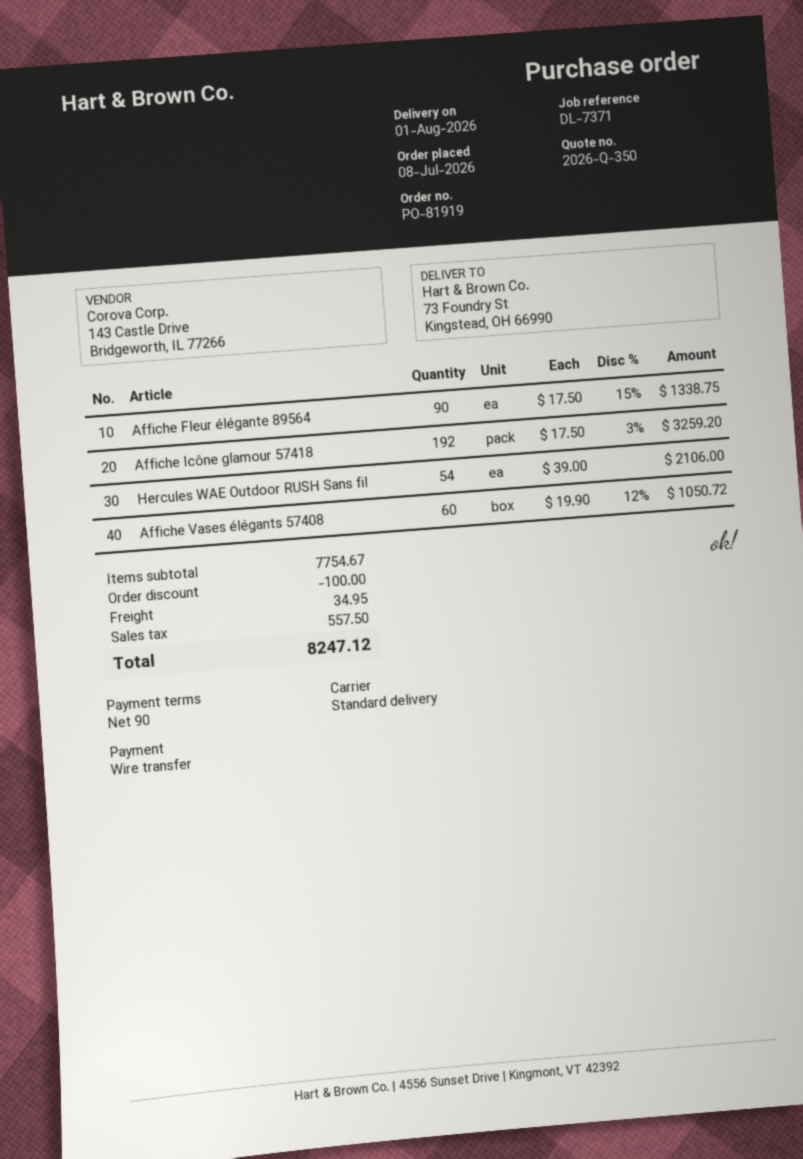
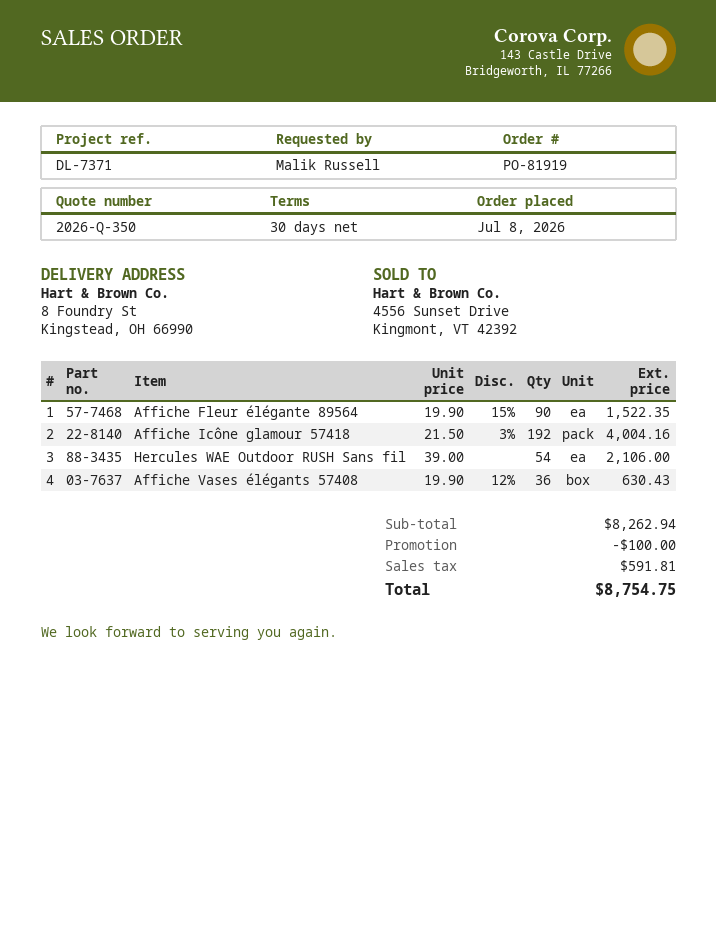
payment terms: 90 days -> 30 days
ship to: 73 Foundry St, Kingstead, OH 66990 -> 8 Foundry St, Kingstead, OH 66990
Affiche Fleur élégante 89564: 90 x 17.50 - 15% = 1338.75 -> 90 x 19.90 - 15% = 1522.35
Affiche Icône glamour 57418: 192 x 17.50 - 3% = 3259.20 -> 192 x 21.50 - 3% = 4004.16
Affiche Vases élégants 57408: 60 x 19.90 - 12% = 1050.72 -> 36 x 19.90 - 12% = 630.43
subtotal: 7754.67 -> 8262.94
shipping: 34.95 -> none
tax: 557.50 -> 591.81
total: 8247.12 -> 8754.75

